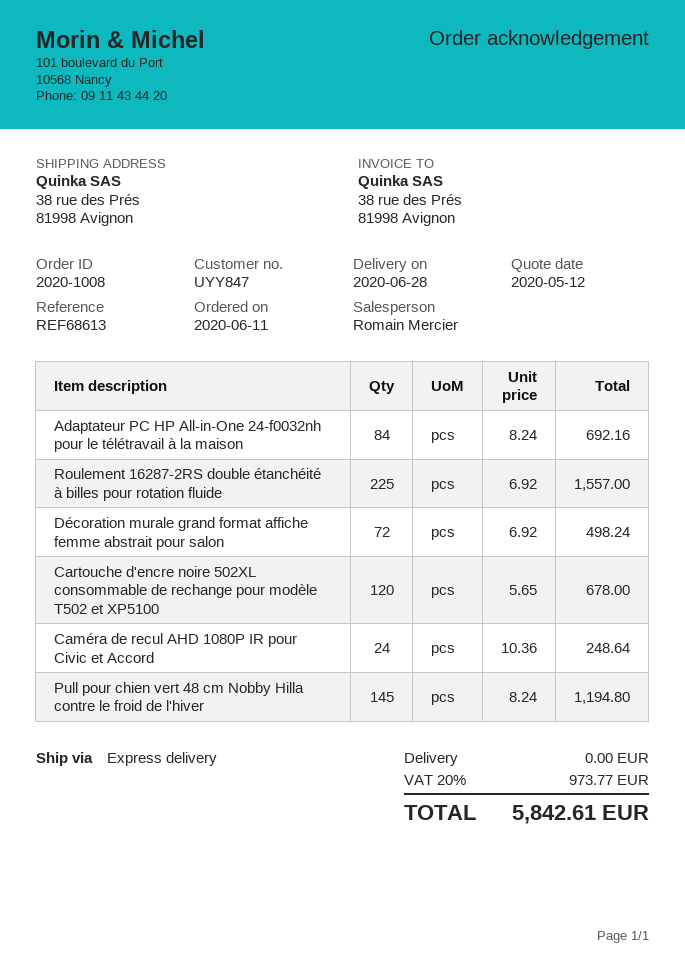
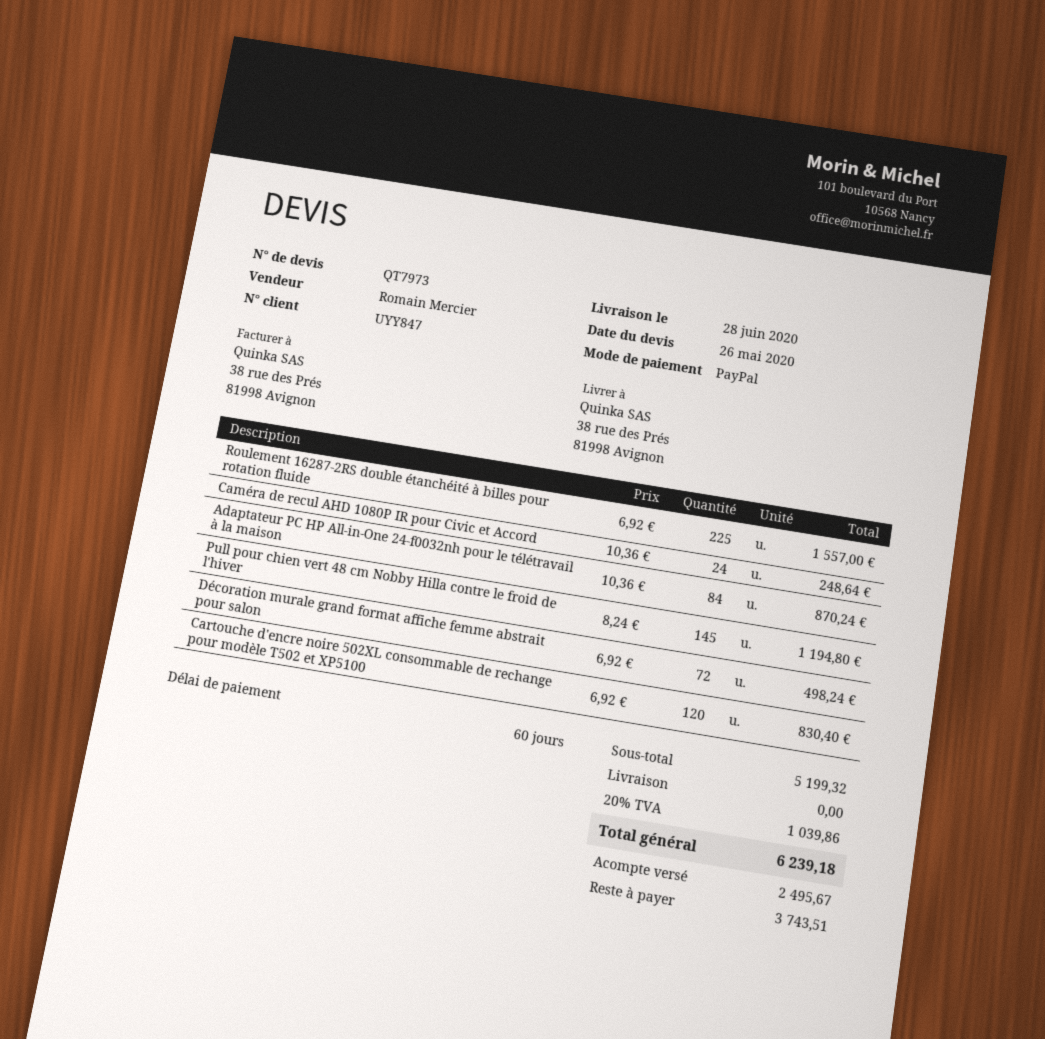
quote date: 2020-05-12 -> 2020-05-26
Adaptateur PC HP All-in-One 24-f0032nh pour le télétravail à la maison: 84 x 8.24 = 692.16 -> 84 x 10.36 = 870.24
Cartouche d'encre noire 502XL consommable de rechange pour modèle T502 et XP5100: 120 x 5.65 = 678.00 -> 120 x 6.92 = 830.40
tax: 20% = 973.77 -> 20% = 1039.86
total: 5842.61 -> 6239.18

